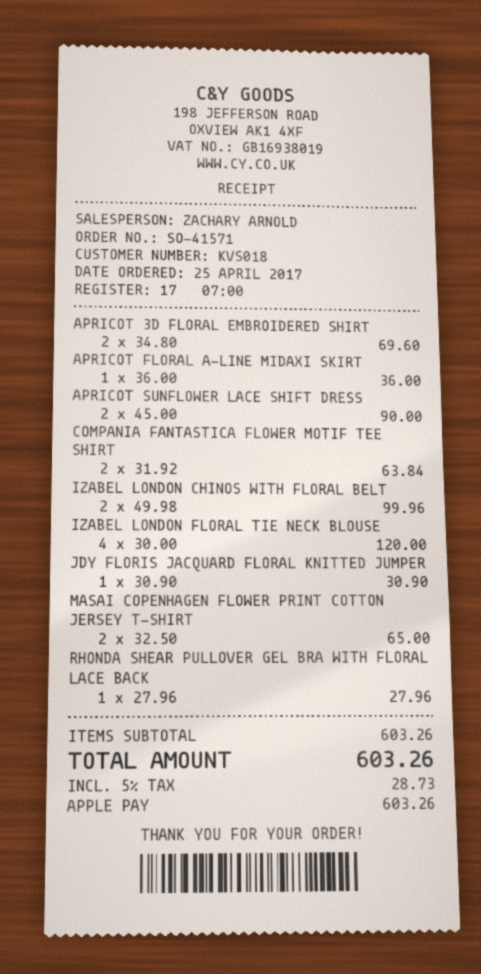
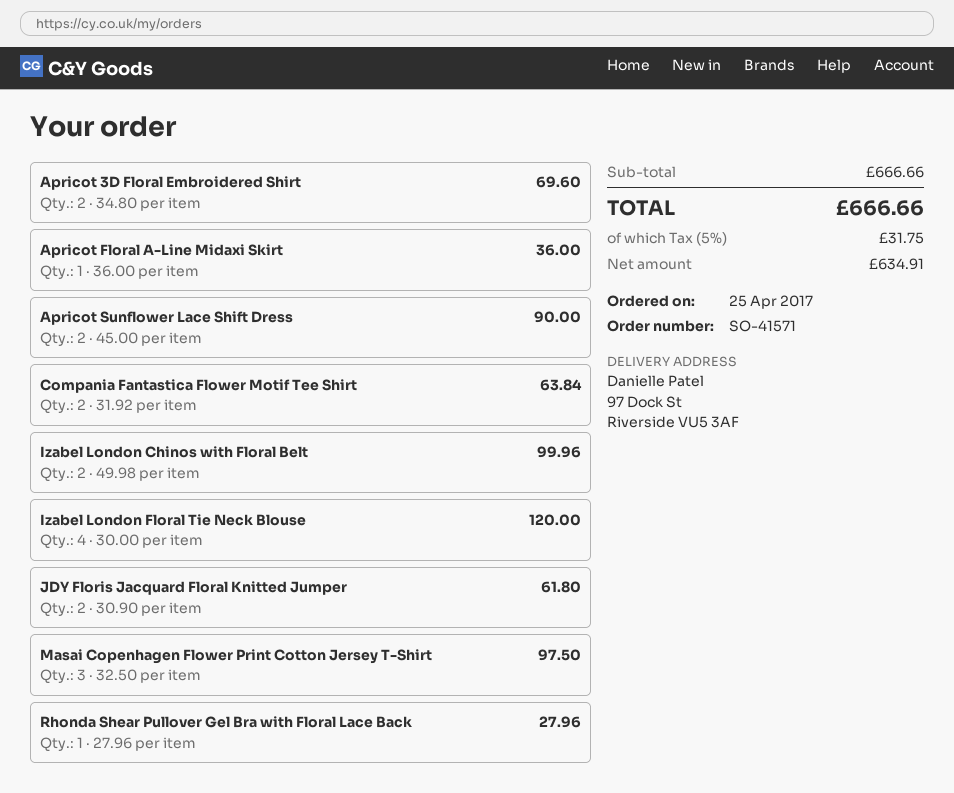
JDY FLORIS JACQUARD FLORAL KNITTED JUMPER: 1 x 30.90 = 30.90 -> 2 x 30.90 = 61.80
MASAI COPENHAGEN FLOWER PRINT COTTON JERSEY T-SHIRT: 2 x 32.50 = 65.00 -> 3 x 32.50 = 97.50
subtotal: 603.26 -> 666.66
tax: 5% = 28.73 -> 5% = 31.75
total: 603.26 -> 666.66

